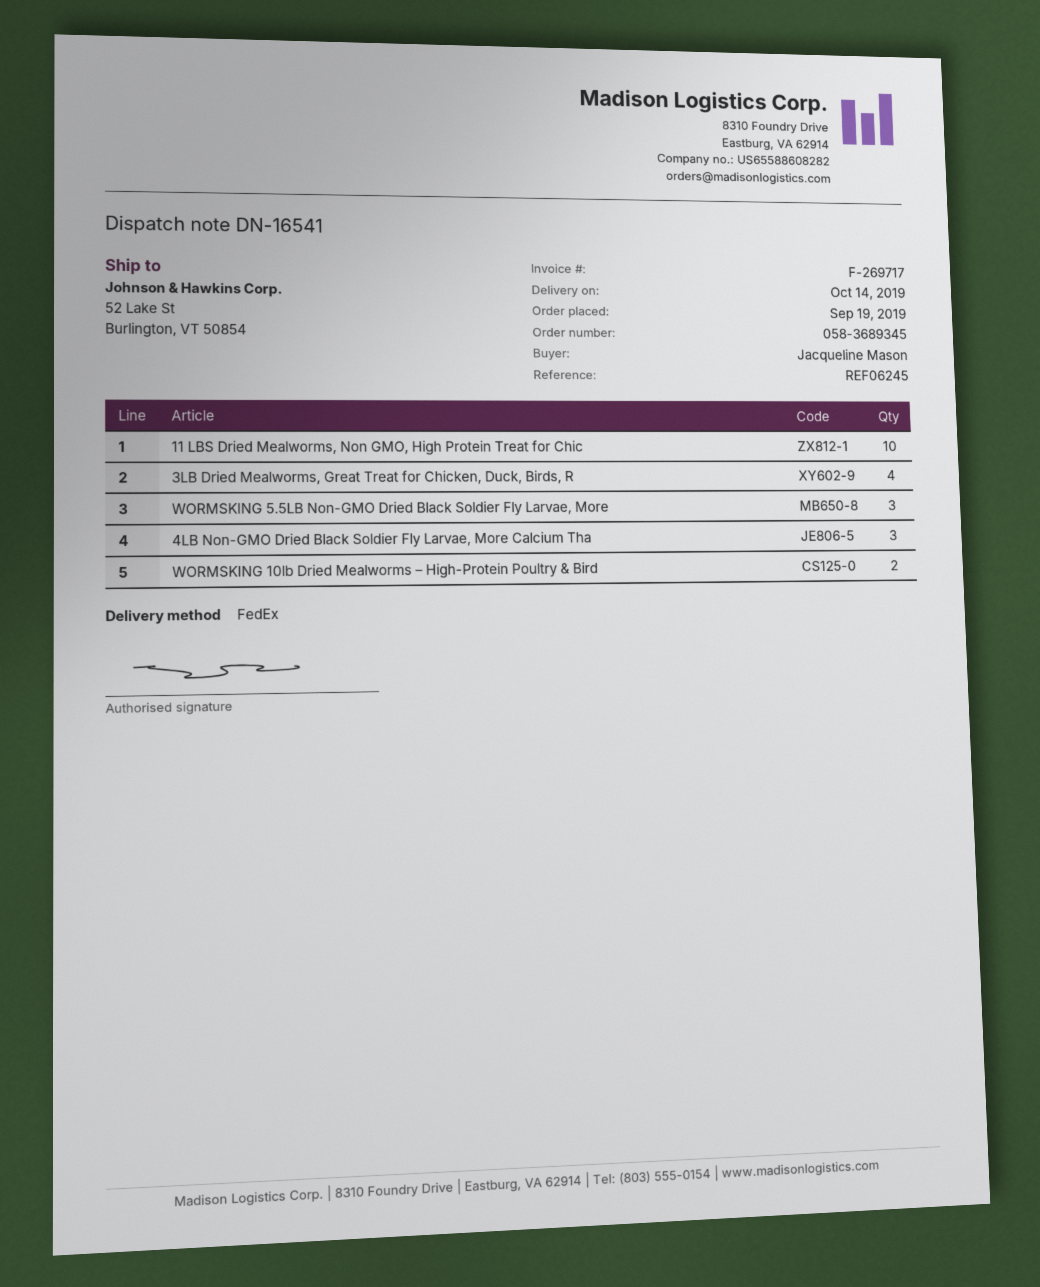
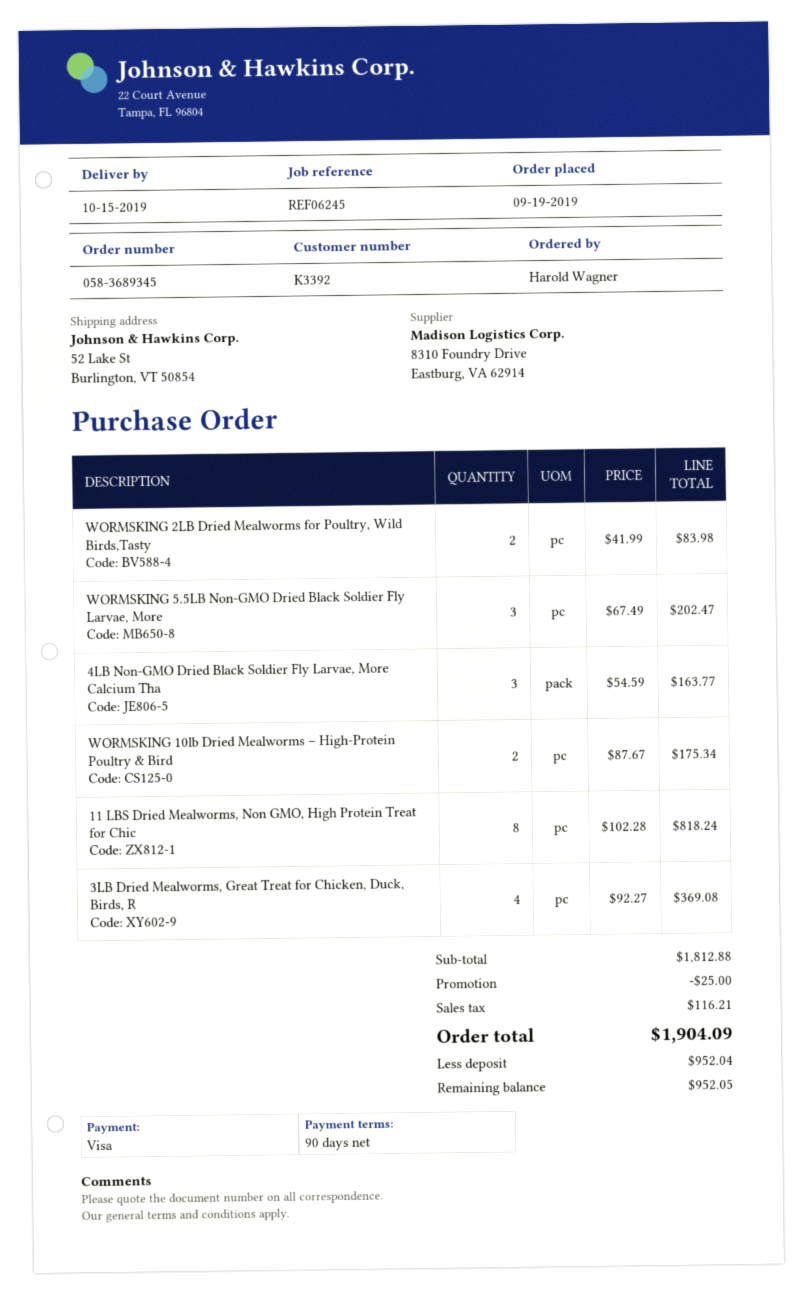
delivery date: 2019-10-14 -> 2019-10-15
ordered by: Jacqueline Mason -> Harold Wagner
11 LBS Dried Mealworms, Non GMO, High Protein Treat for Chic: 10 -> 8
WORMSKING 2LB Dried Mealworms for Poultry, Wild Birds,Tasty: none -> 2

